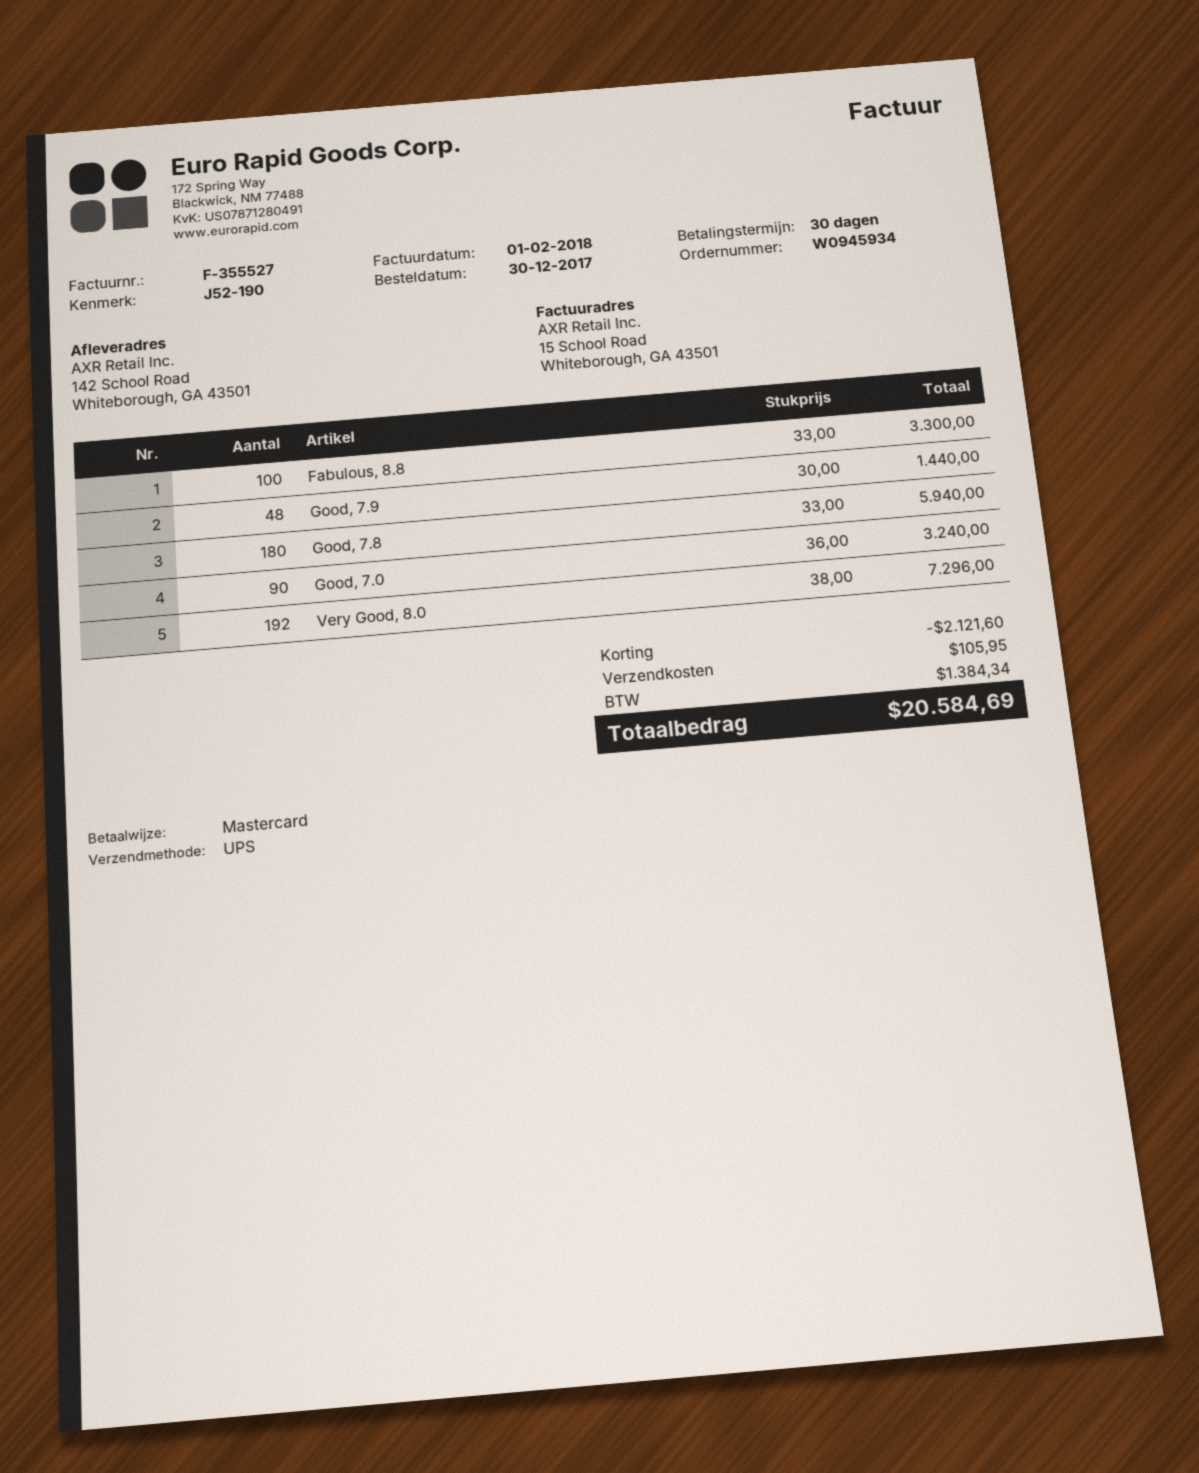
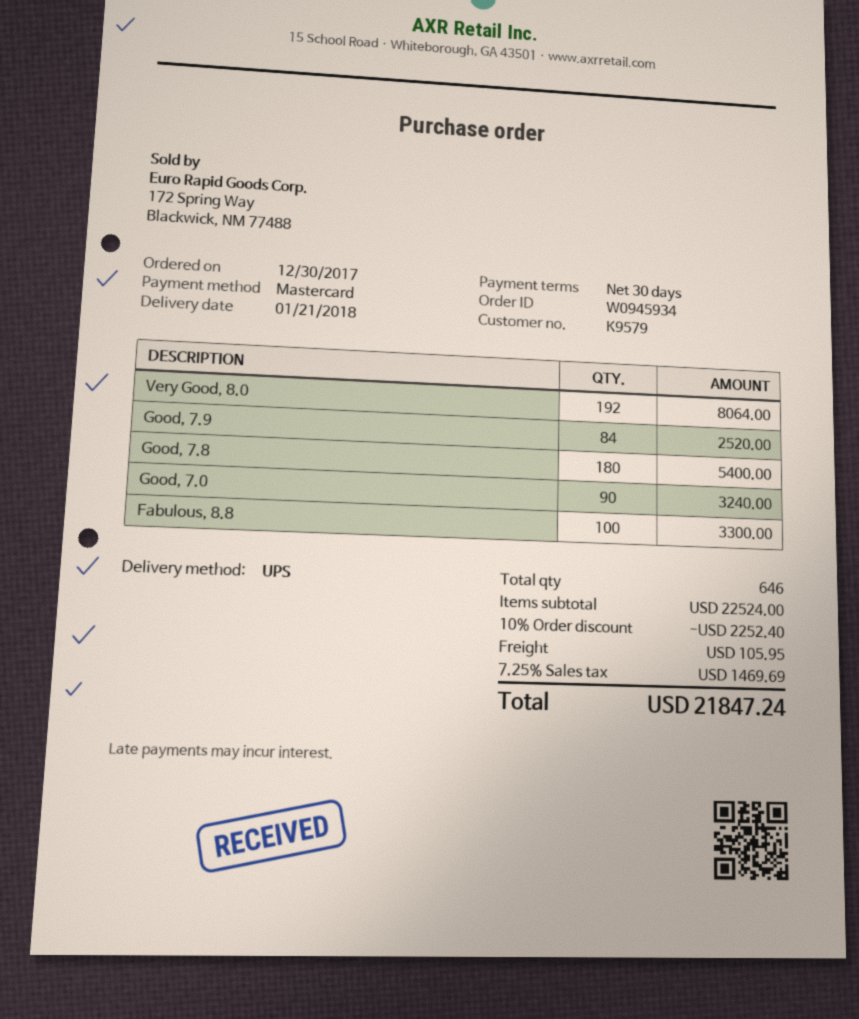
Good, 7.9: 48 for 1440.00 -> 84 for 2520.00
Good, 7.8: 180 for 5940.00 -> 180 for 5400.00
Very Good, 8.0: 192 for 7296.00 -> 192 for 8064.00
discount: 2121.60 -> 2252.40
tax: 1384.34 -> 1469.69
total: 20584.69 -> 21847.24

